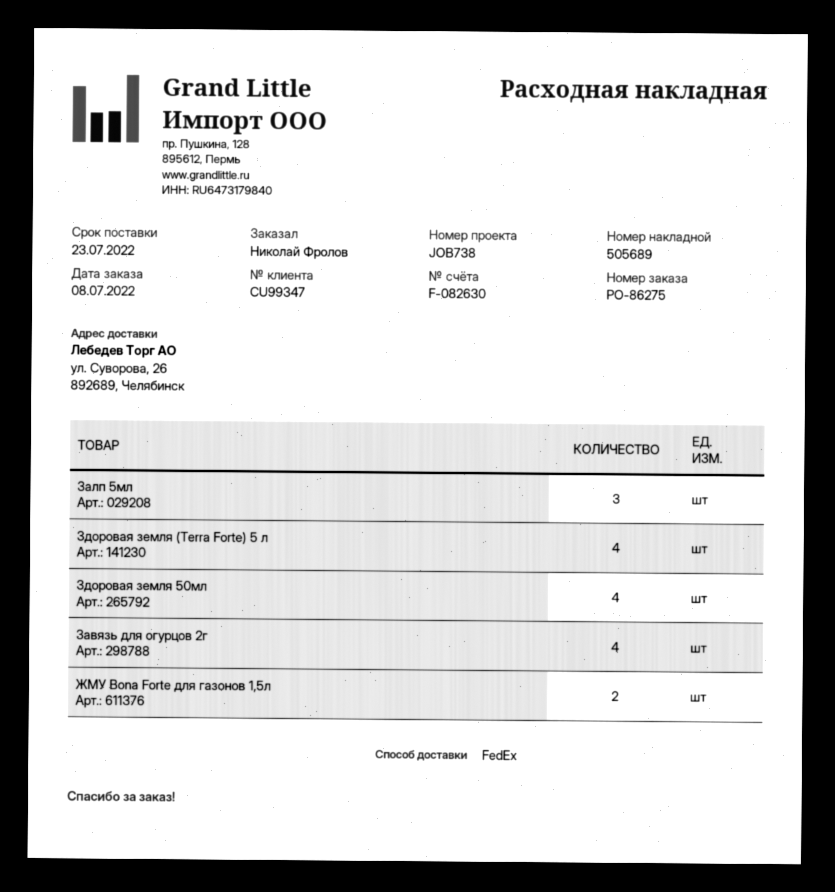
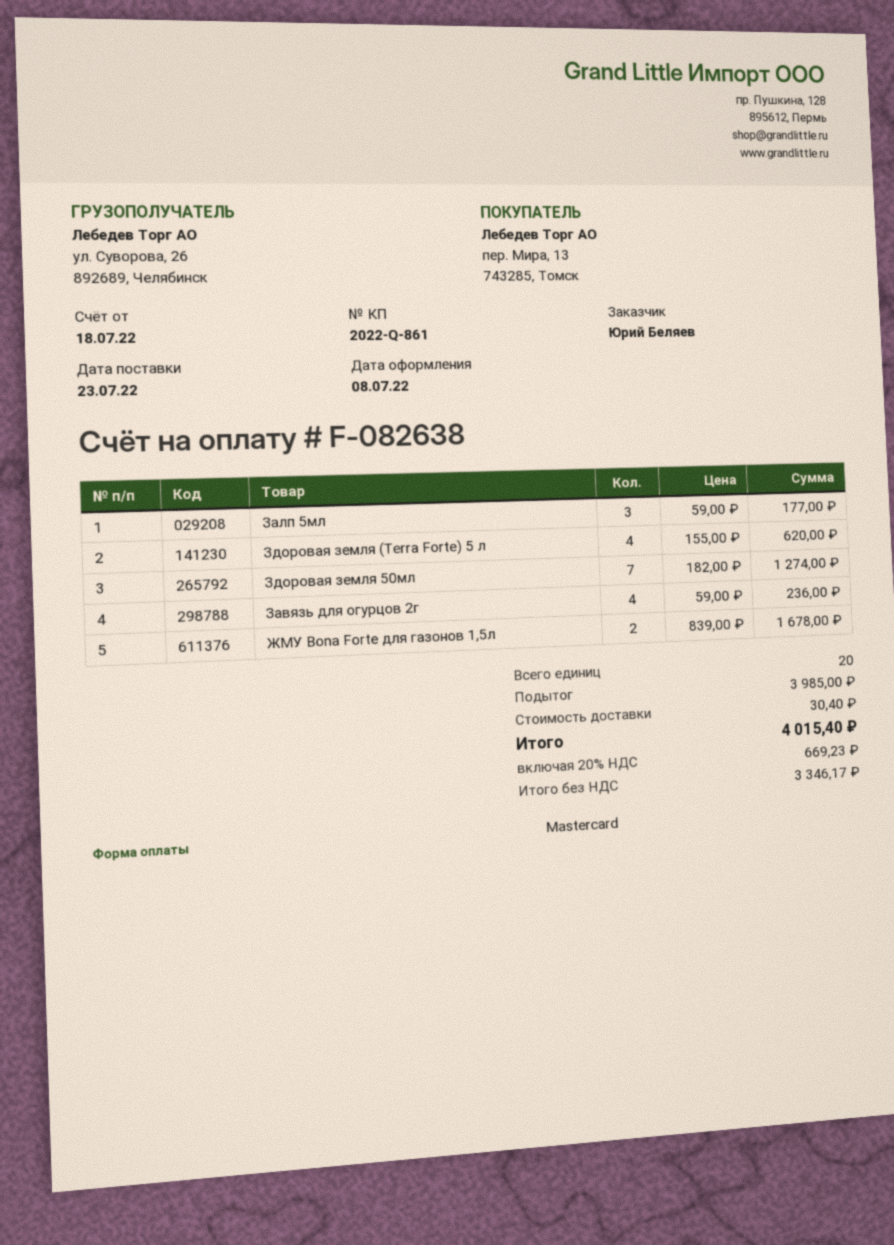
invoice number: F-082630 -> F-082638
ordered by: Николай Фролов -> Юрий Беляев
Здоровая земля 50мл: 4 -> 7

